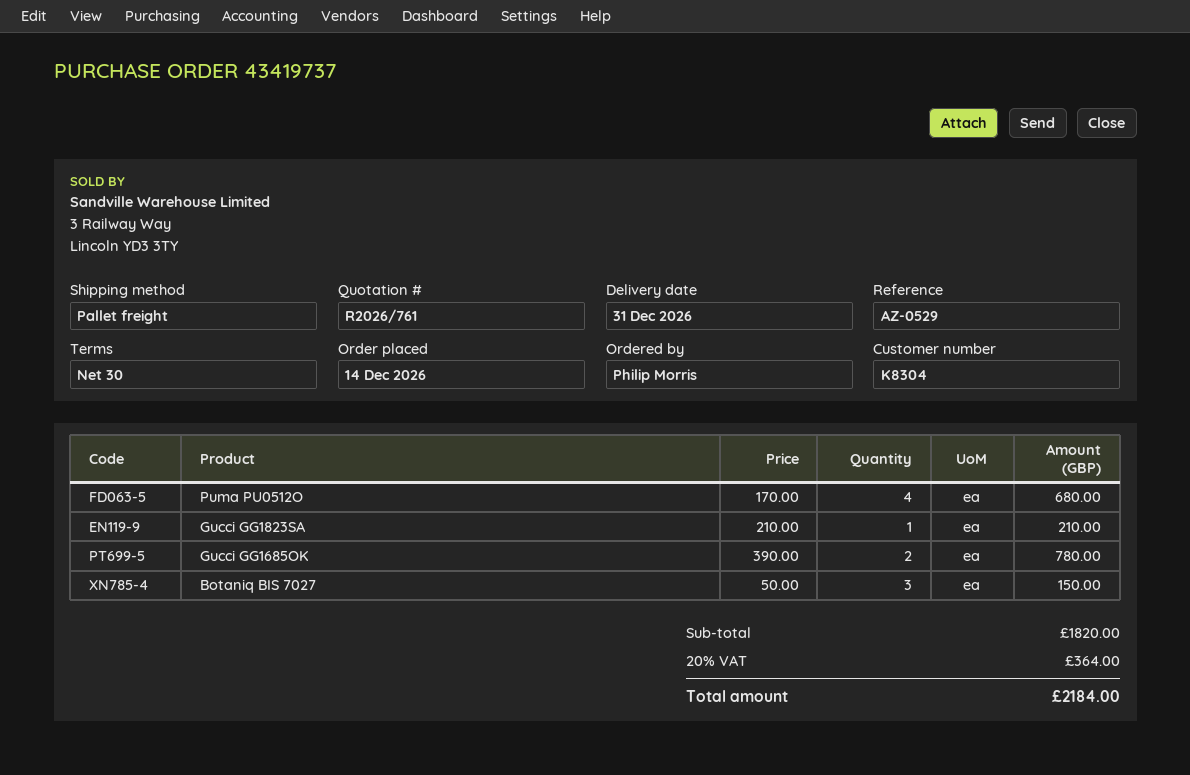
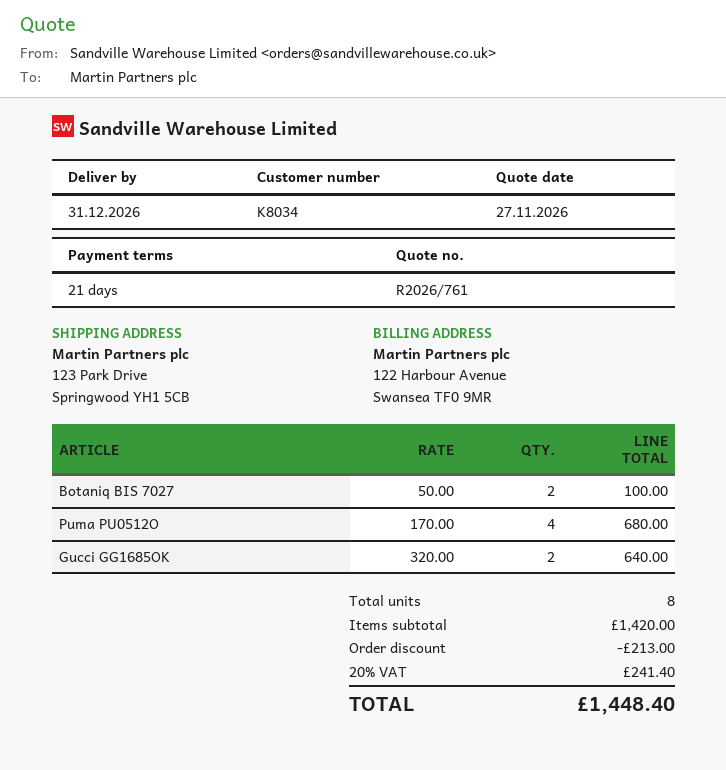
payment terms: 30 days -> 21 days
customer number: K8304 -> K8034
Gucci GG1823SA: 1 x 210.00 = 210.00 -> none
Gucci GG1685OK: 2 x 390.00 = 780.00 -> 2 x 320.00 = 640.00
Botaniq BIS 7027: 3 x 50.00 = 150.00 -> 2 x 50.00 = 100.00
subtotal: 1820.00 -> 1420.00
discount: none -> 213.00
tax: 20% = 364.00 -> 20% = 241.40
total: 2184.00 -> 1448.40

